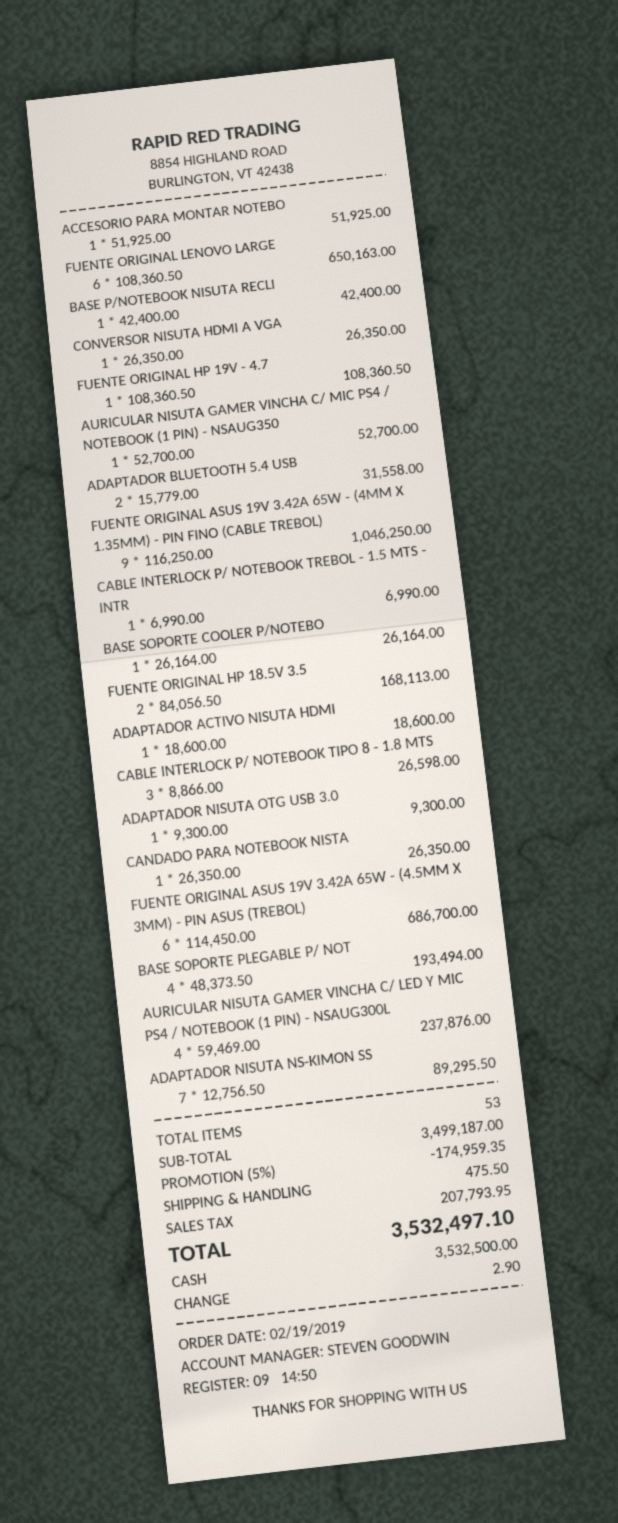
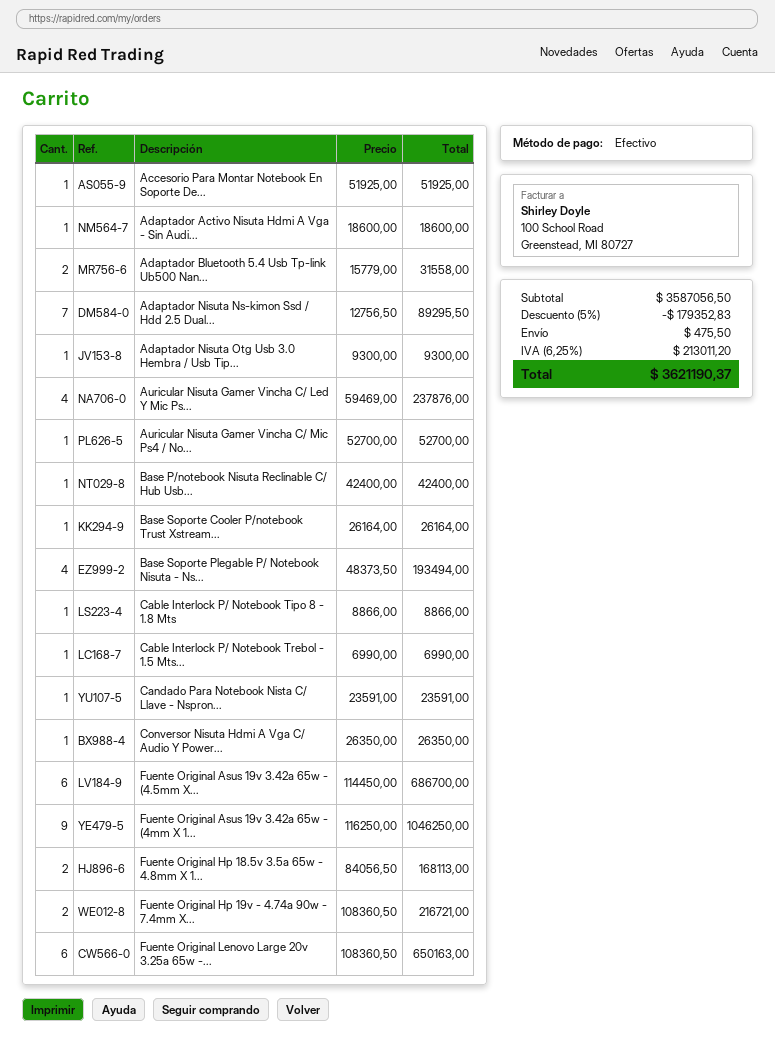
FUENTE ORIGINAL HP 19V - 4.7: 1 x 108360.50 = 108360.50 -> 2 x 108360.50 = 216721.00
CABLE INTERLOCK P/ NOTEBOOK TIPO 8 - 1.8 MTS: 3 x 8866.00 = 26598.00 -> 1 x 8866.00 = 8866.00
CANDADO PARA NOTEBOOK NISTA: 1 x 26350.00 = 26350.00 -> 1 x 23591.00 = 23591.00
subtotal: 3499187.00 -> 3587056.50
discount: 5% = 174959.35 -> 5% = 179352.83
tax: 207793.95 -> 213011.20
total: 3532497.10 -> 3621190.37

